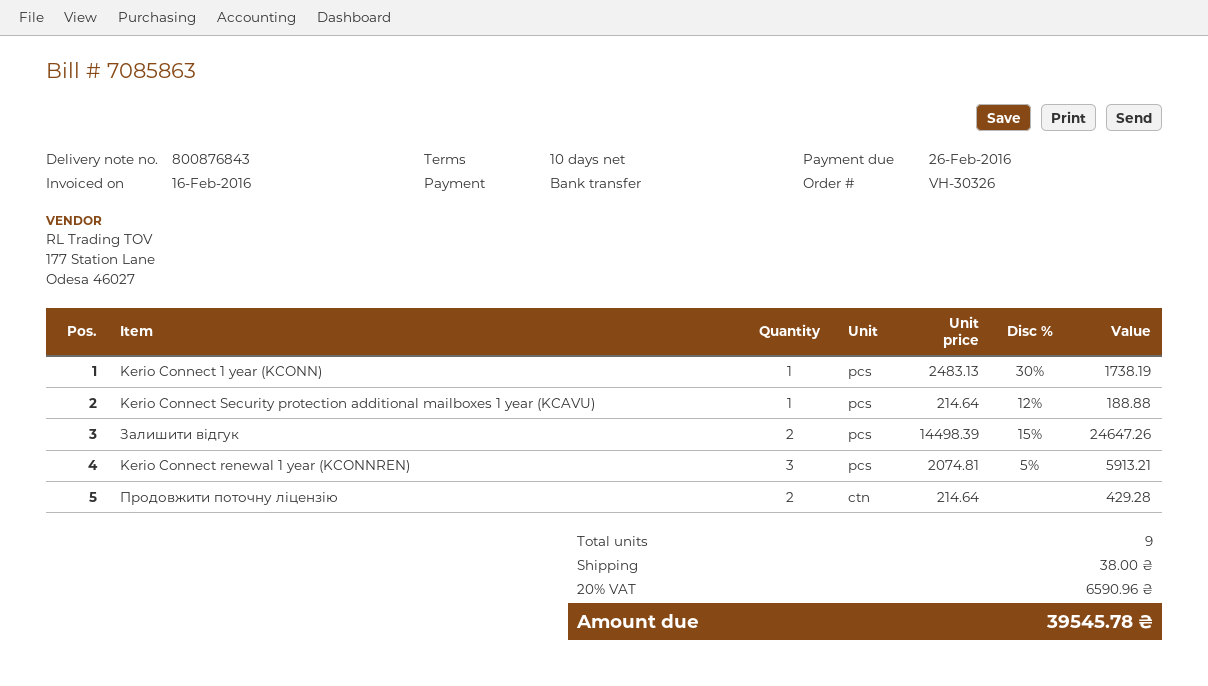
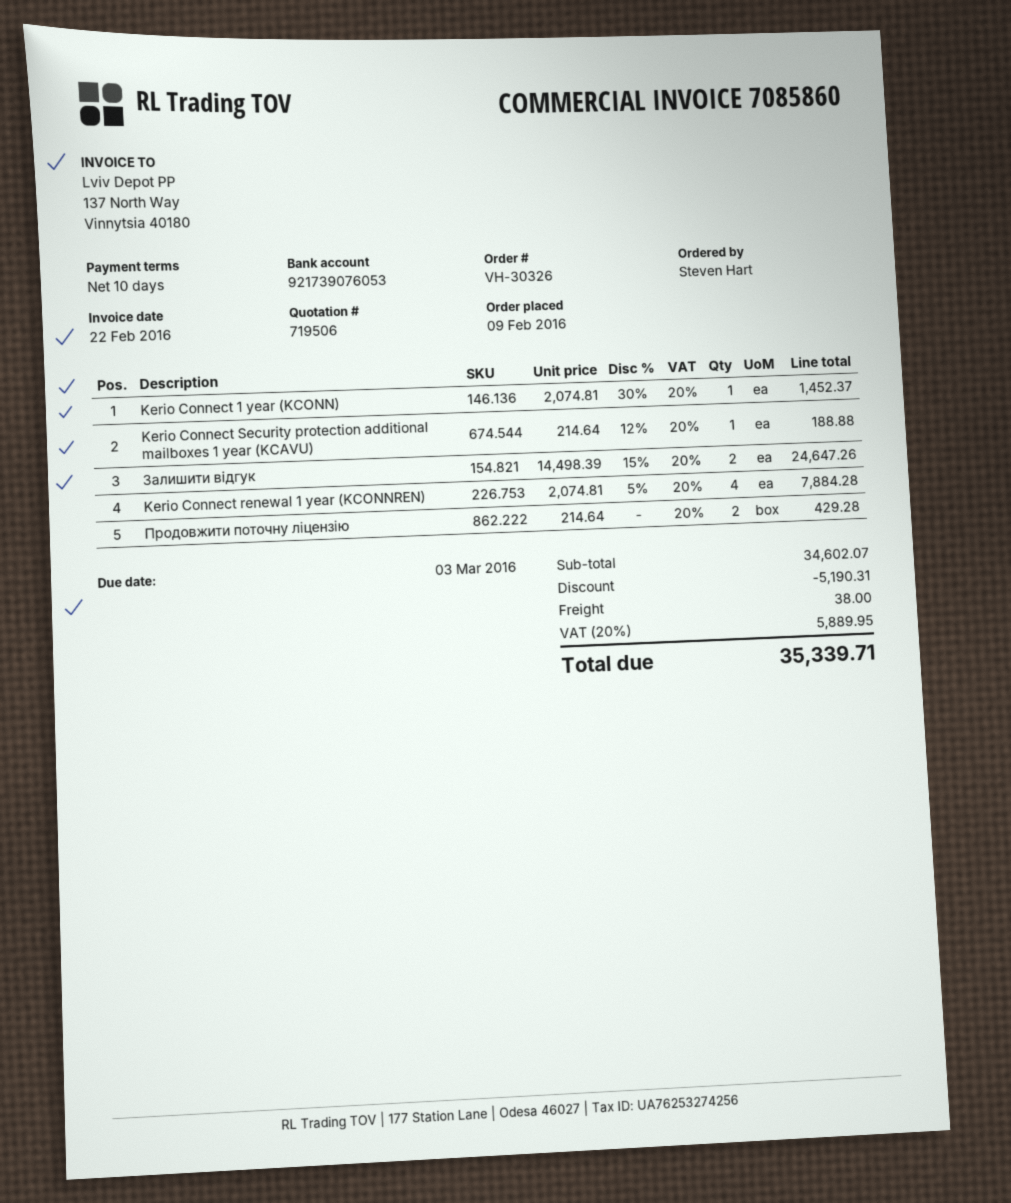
invoice number: 7085863 -> 7085860
invoice date: 2016-02-16 -> 2016-02-22
due date: 2016-02-26 -> 2016-03-03
Kerio Connect 1 year (KCONN): 1 x 2483.13 - 30% = 1738.19 -> 1 x 2074.81 - 30% = 1452.37
Kerio Connect renewal 1 year (KCONNREN): 3 x 2074.81 - 5% = 5913.21 -> 4 x 2074.81 - 5% = 7884.28
discount: none -> 5190.31
tax: 20% = 6590.96 -> 20% = 5889.95
total: 39545.78 -> 35339.71

